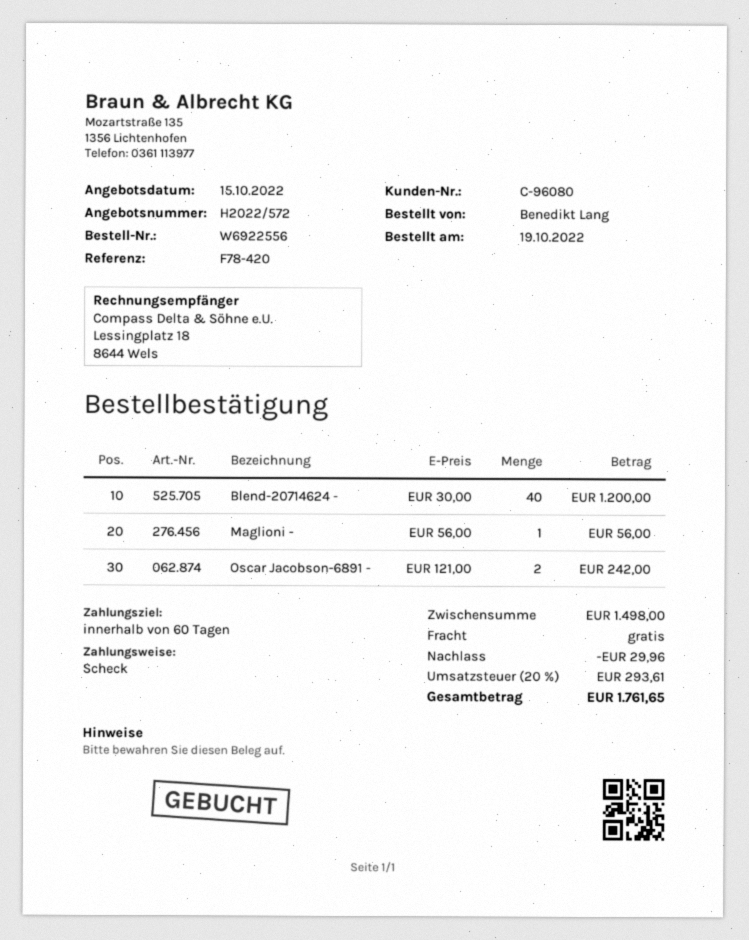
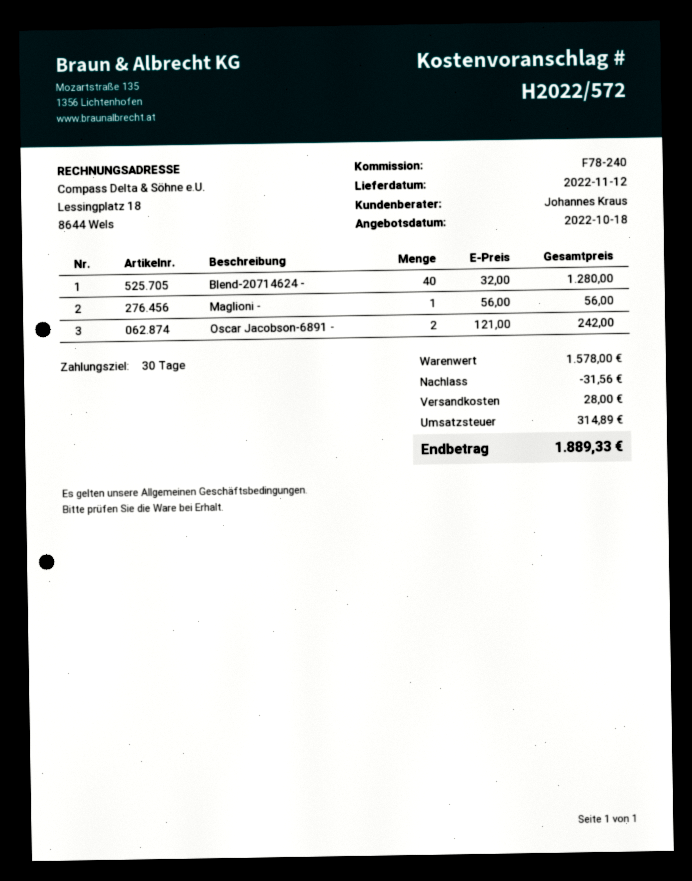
quote date: 2022-10-15 -> 2022-10-18
payment terms: 60 days -> 30 days
reference: F78-420 -> F78-240
Blend-20714624 -: 40 x 30.00 = 1200.00 -> 40 x 32.00 = 1280.00
subtotal: 1498.00 -> 1578.00
discount: 29.96 -> 31.56
shipping: 0.00 -> 28.00
tax: 293.61 -> 314.89
total: 1761.65 -> 1889.33

